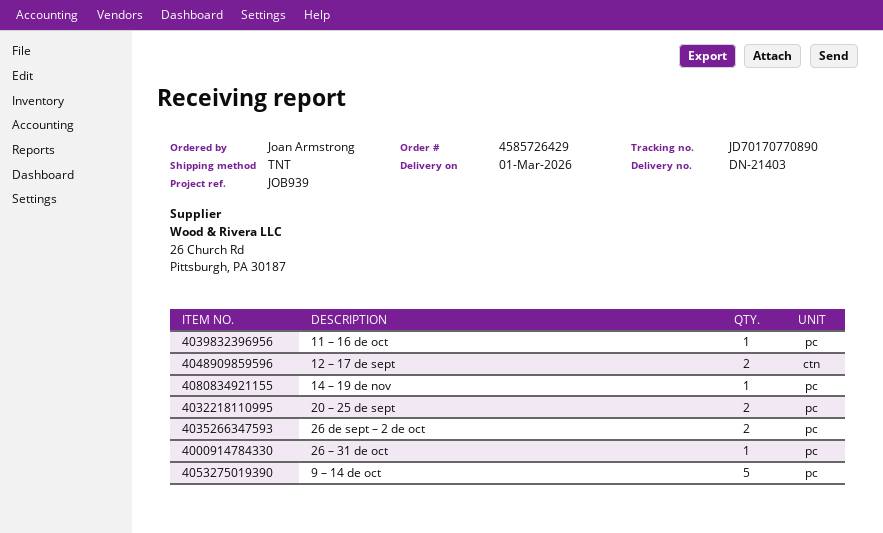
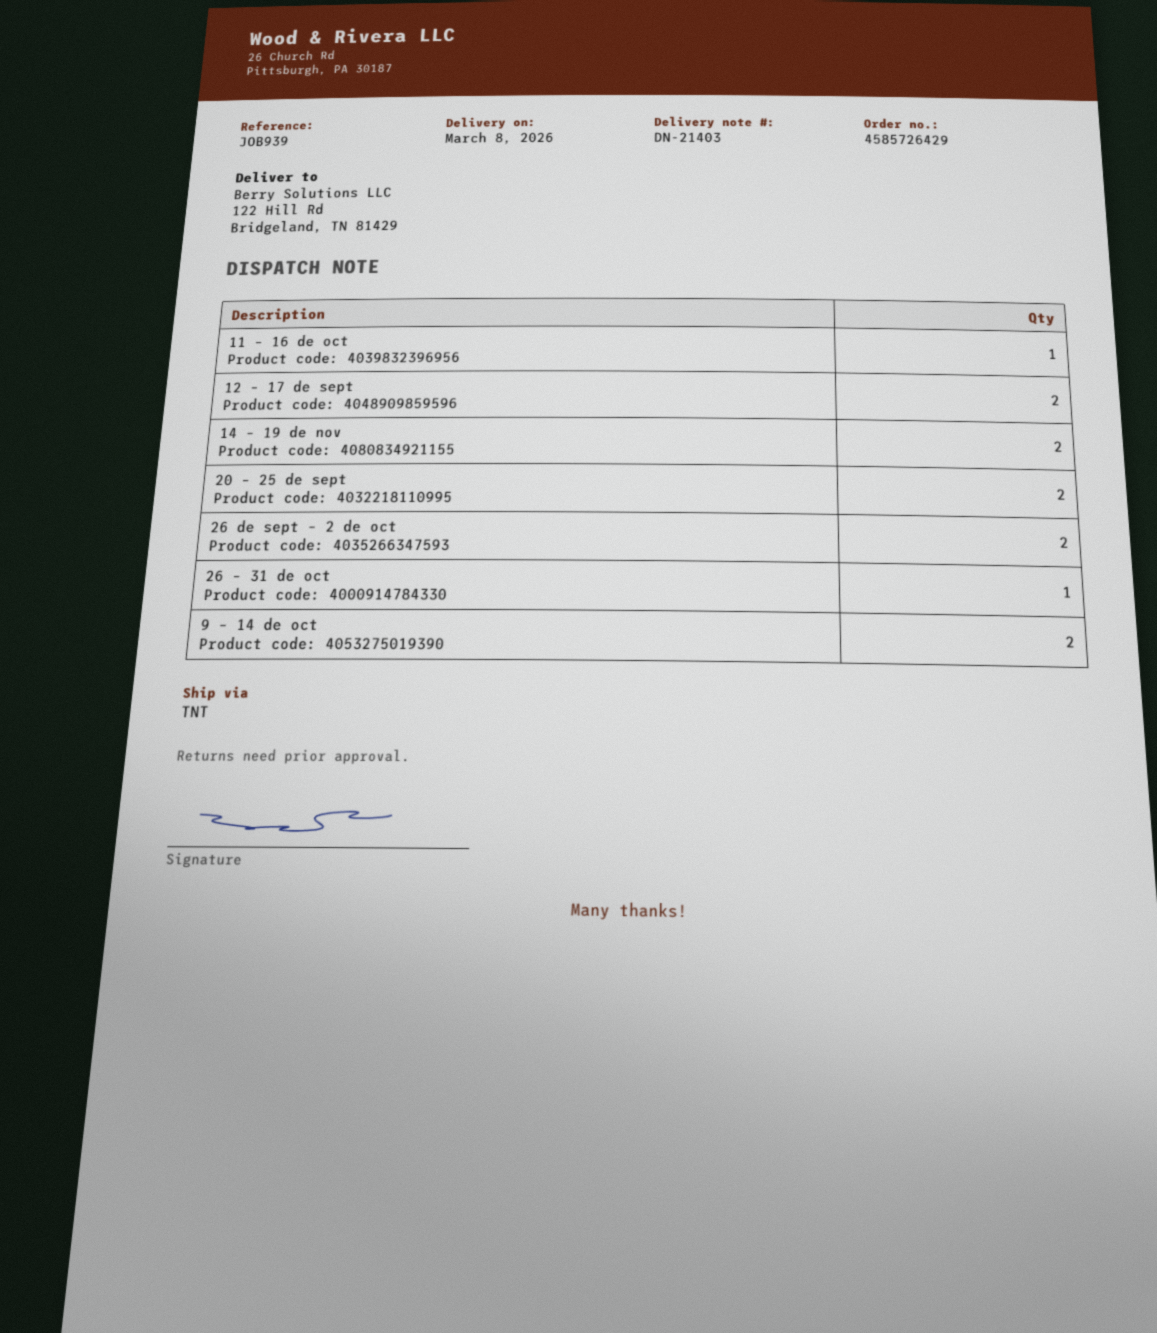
delivery date: 2026-03-01 -> 2026-03-08
14 – 19 de nov: 1 -> 2
9 – 14 de oct: 5 -> 2

